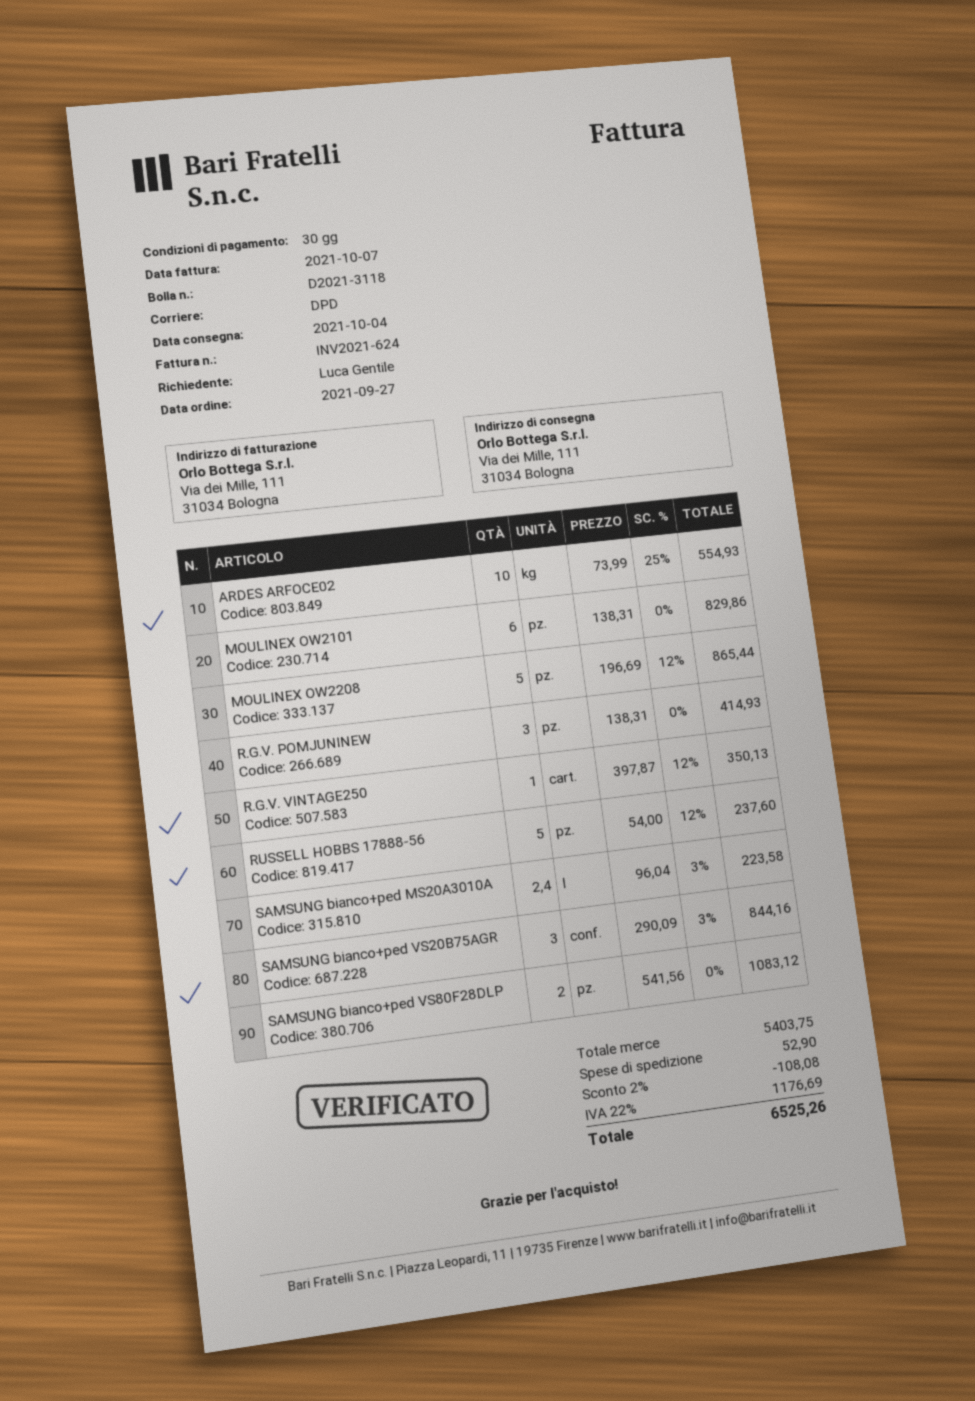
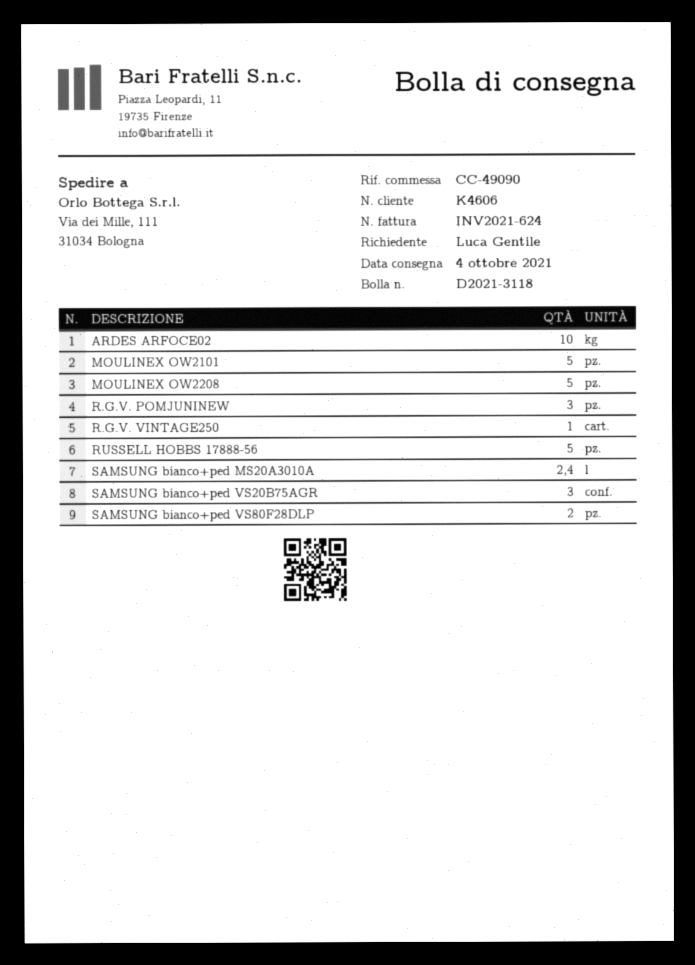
MOULINEX OW2101: 6 -> 5

